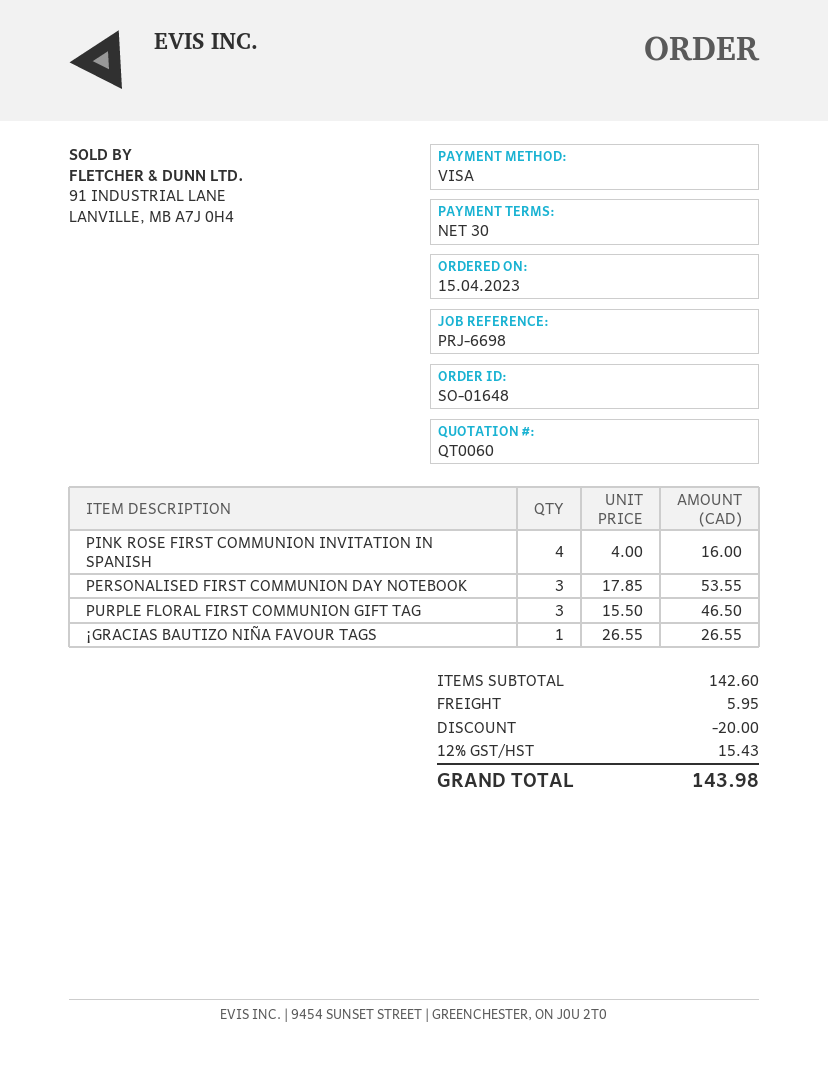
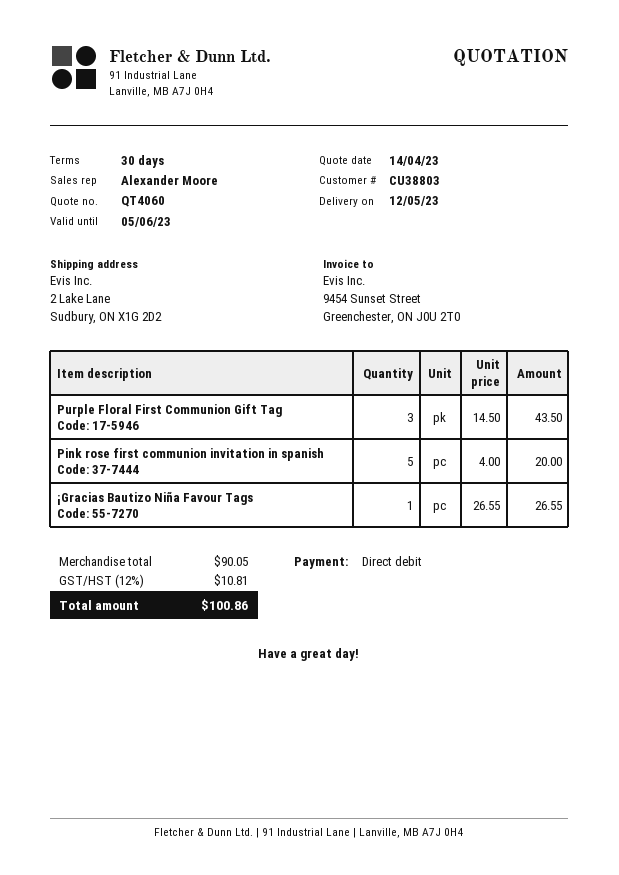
quote number: QT0060 -> QT4060
payment method: Visa -> direct debit
PINK ROSE FIRST COMMUNION INVITATION IN SPANISH: 4 x 4.00 = 16.00 -> 5 x 4.00 = 20.00
PERSONALISED FIRST COMMUNION DAY NOTEBOOK: 3 x 17.85 = 53.55 -> none
PURPLE FLORAL FIRST COMMUNION GIFT TAG: 3 x 15.50 = 46.50 -> 3 x 14.50 = 43.50
subtotal: 142.60 -> 90.05
discount: 20.00 -> none
shipping: 5.95 -> none
tax: 12% = 15.43 -> 12% = 10.81
total: 143.98 -> 100.86

